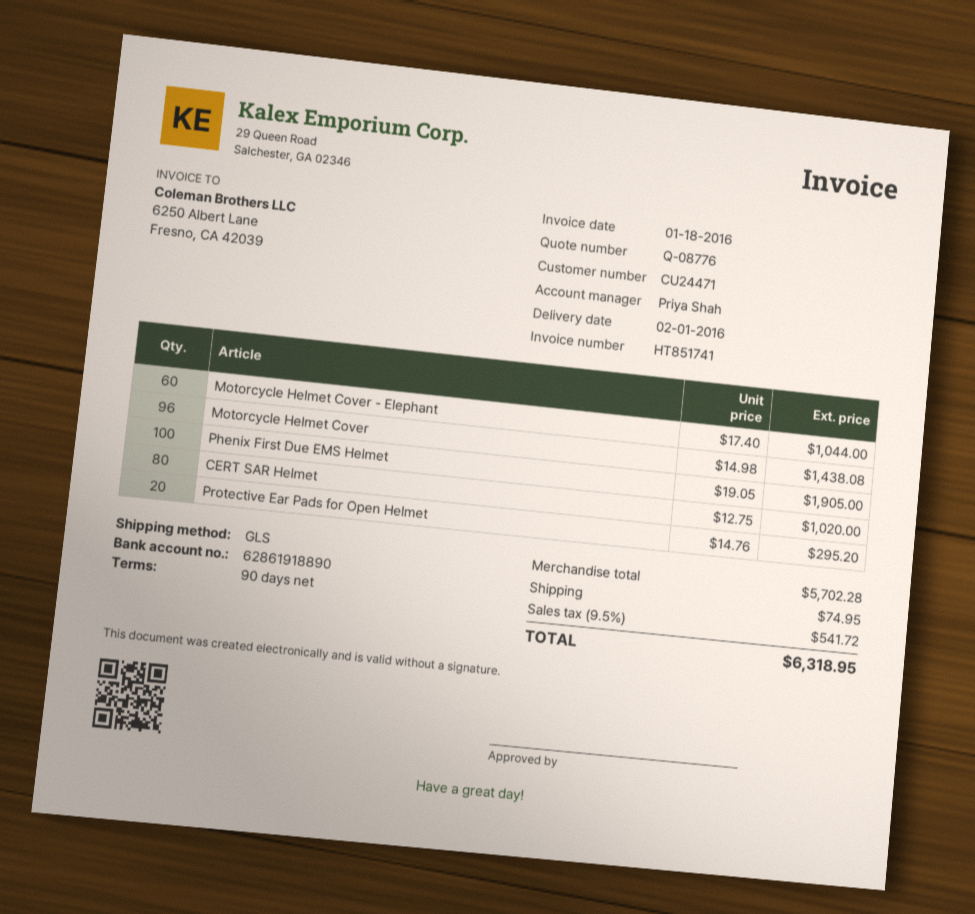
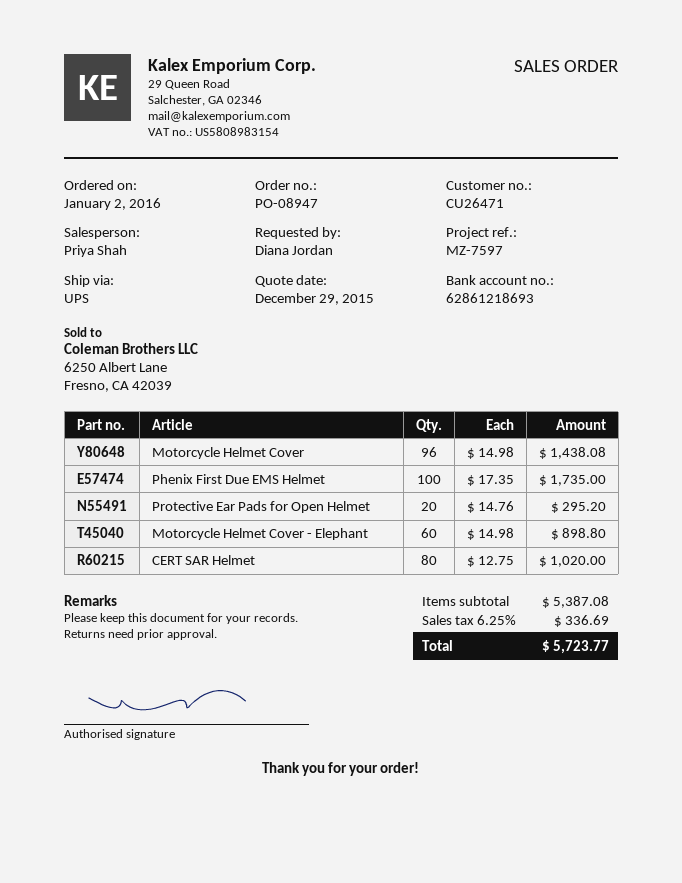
customer number: CU24471 -> CU26471
bank account: 62861918890 -> 62861218693
shipping method: GLS -> UPS
Motorcycle Helmet Cover - Elephant: 60 x 17.40 = 1044.00 -> 60 x 14.98 = 898.80
Phenix First Due EMS Helmet: 100 x 19.05 = 1905.00 -> 100 x 17.35 = 1735.00
subtotal: 5702.28 -> 5387.08
shipping: 74.95 -> none
tax: 9.5% = 541.72 -> 6.25% = 336.69
total: 6318.95 -> 5723.77

